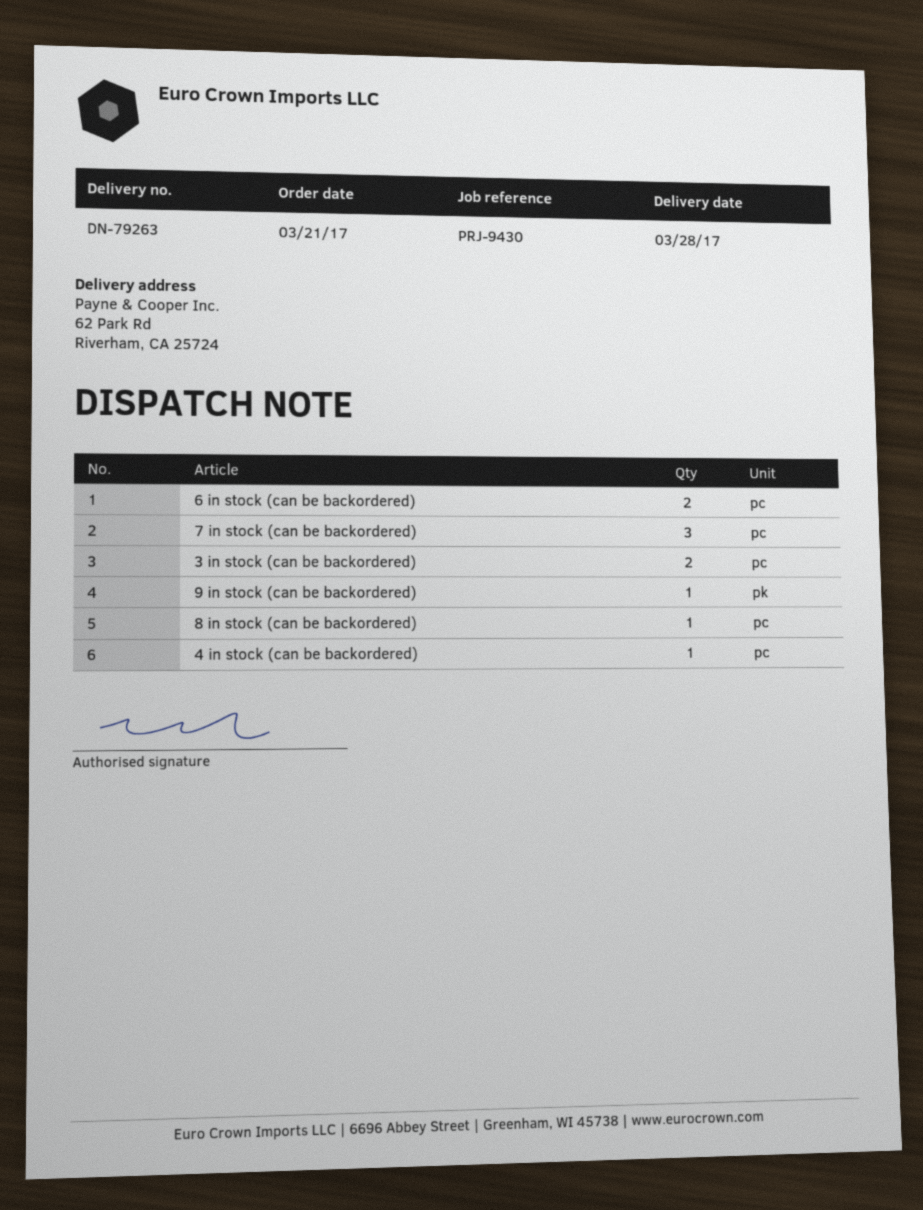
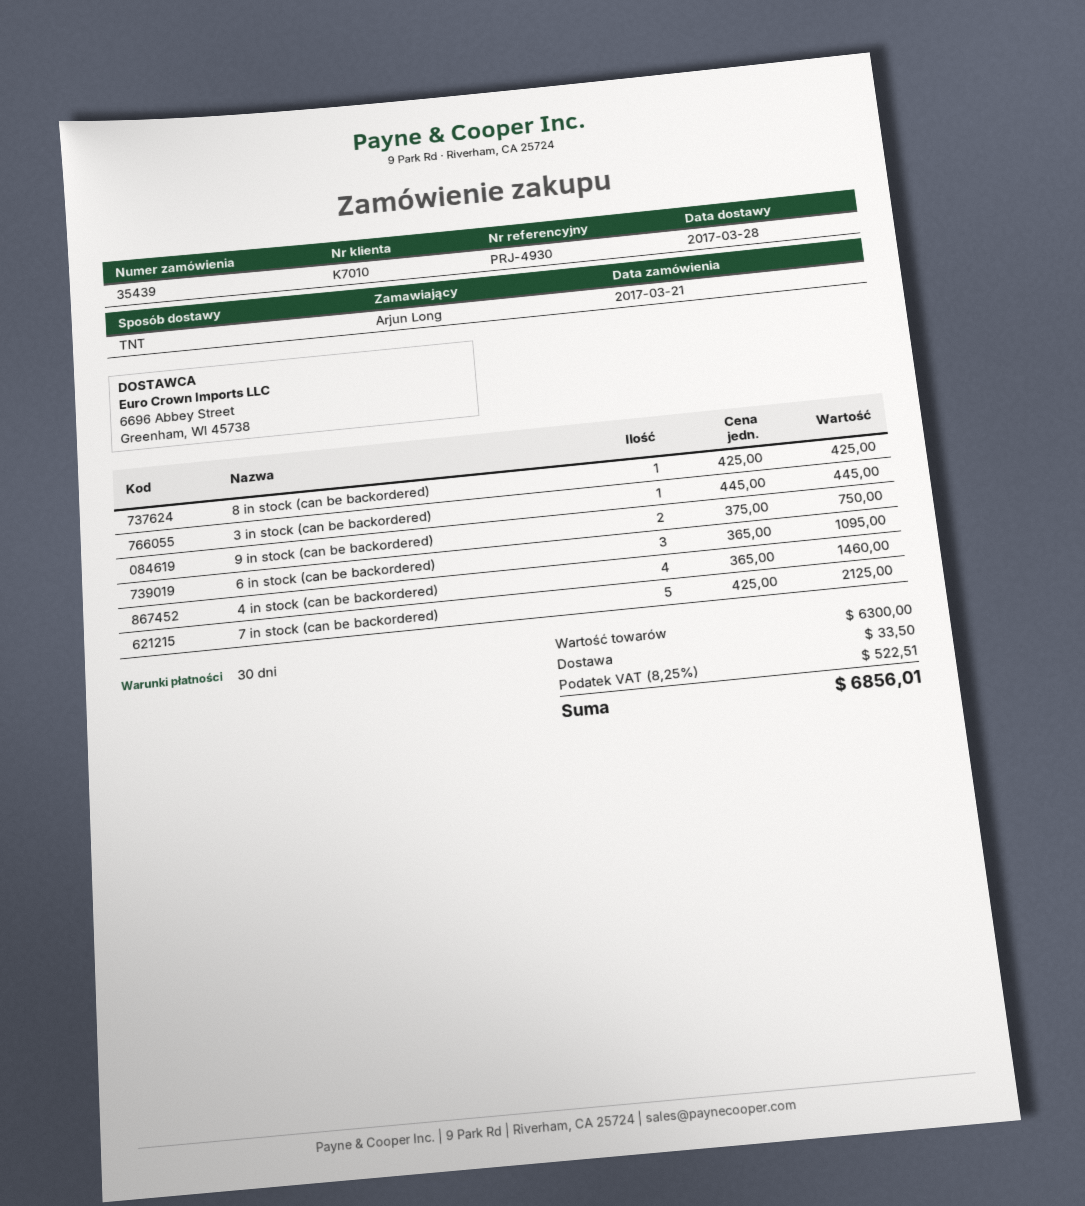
reference: PRJ-9430 -> PRJ-4930
6 in stock (can be backordered): 2 -> 3
7 in stock (can be backordered): 3 -> 5
3 in stock (can be backordered): 2 -> 1
9 in stock (can be backordered): 1 -> 2
4 in stock (can be backordered): 1 -> 4

